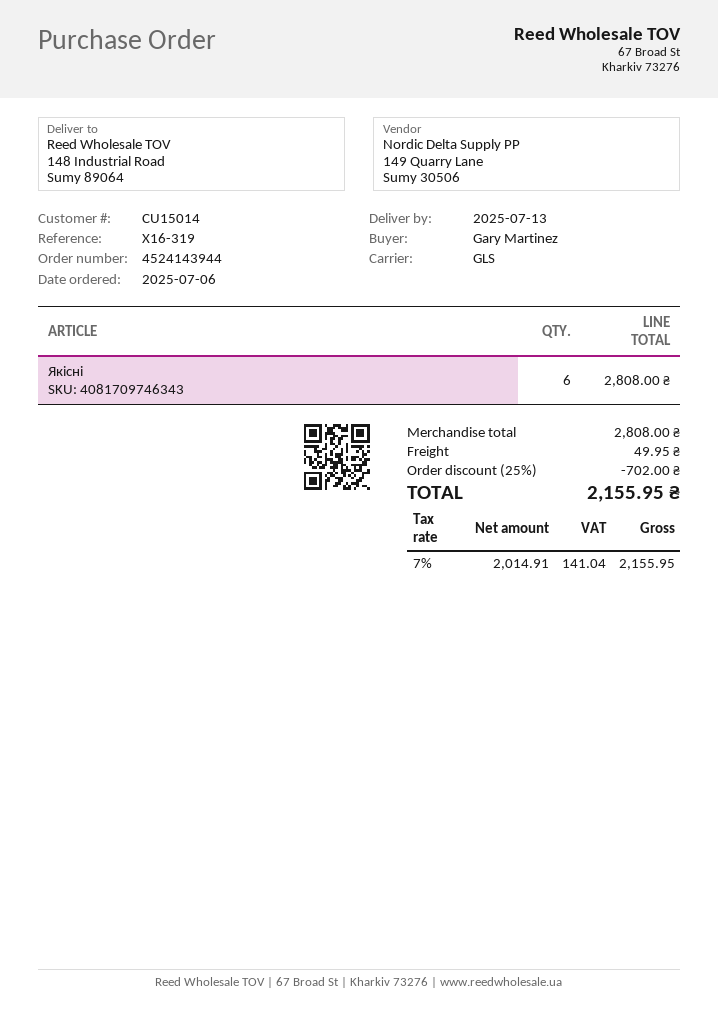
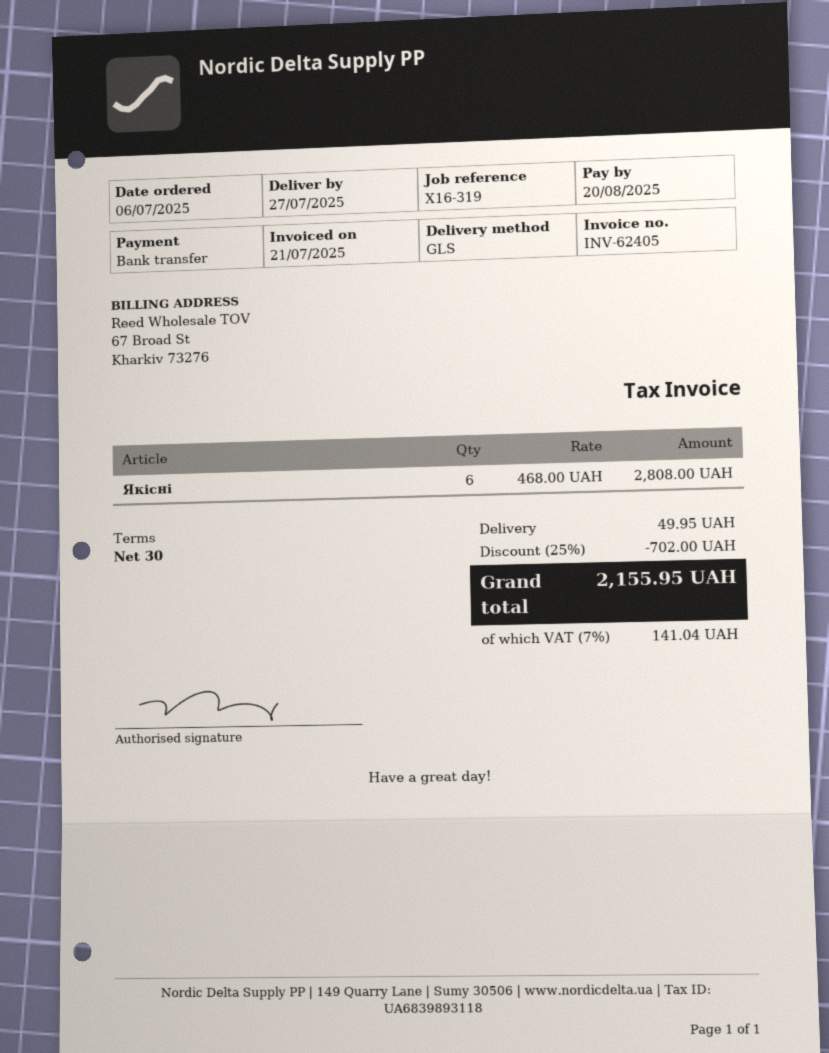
delivery date: 2025-07-13 -> 2025-07-27

